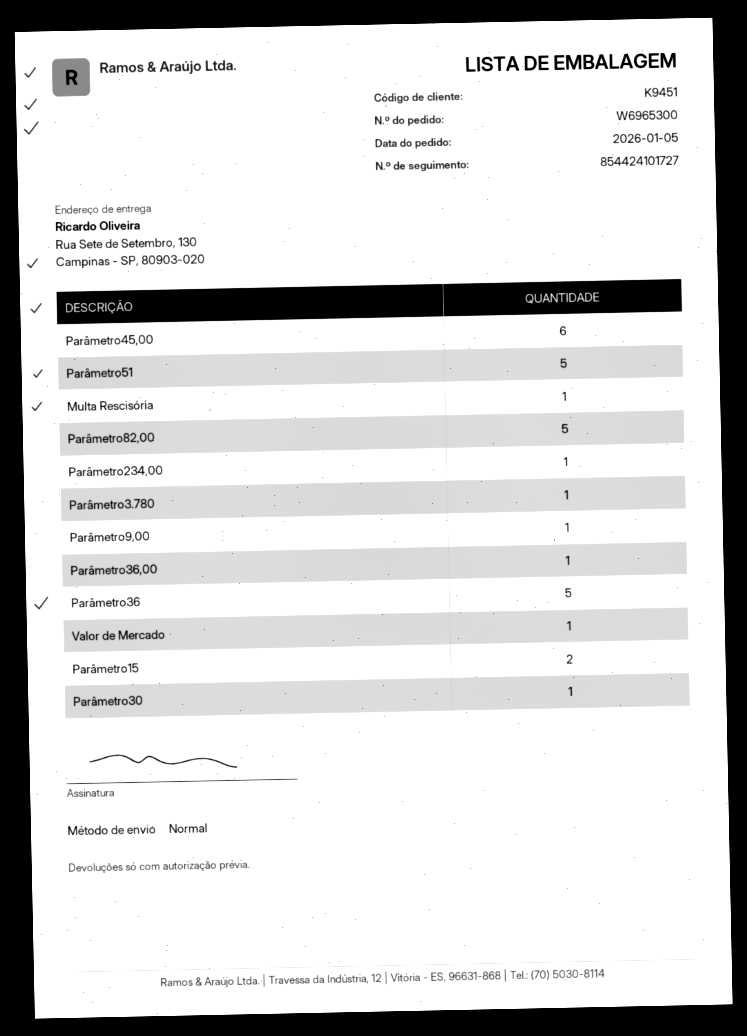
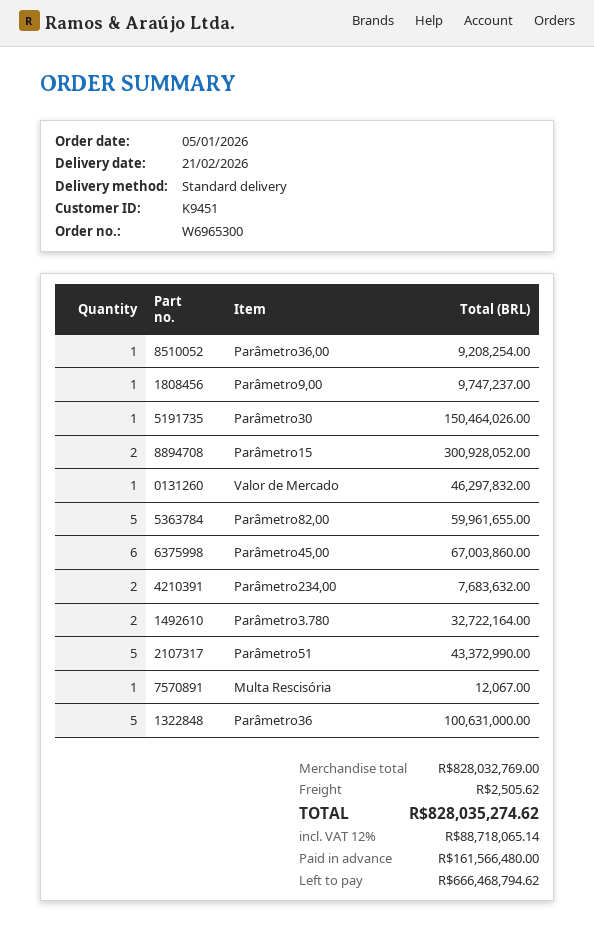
Parâmetro234,00: 1 -> 2
Parâmetro3.780: 1 -> 2

